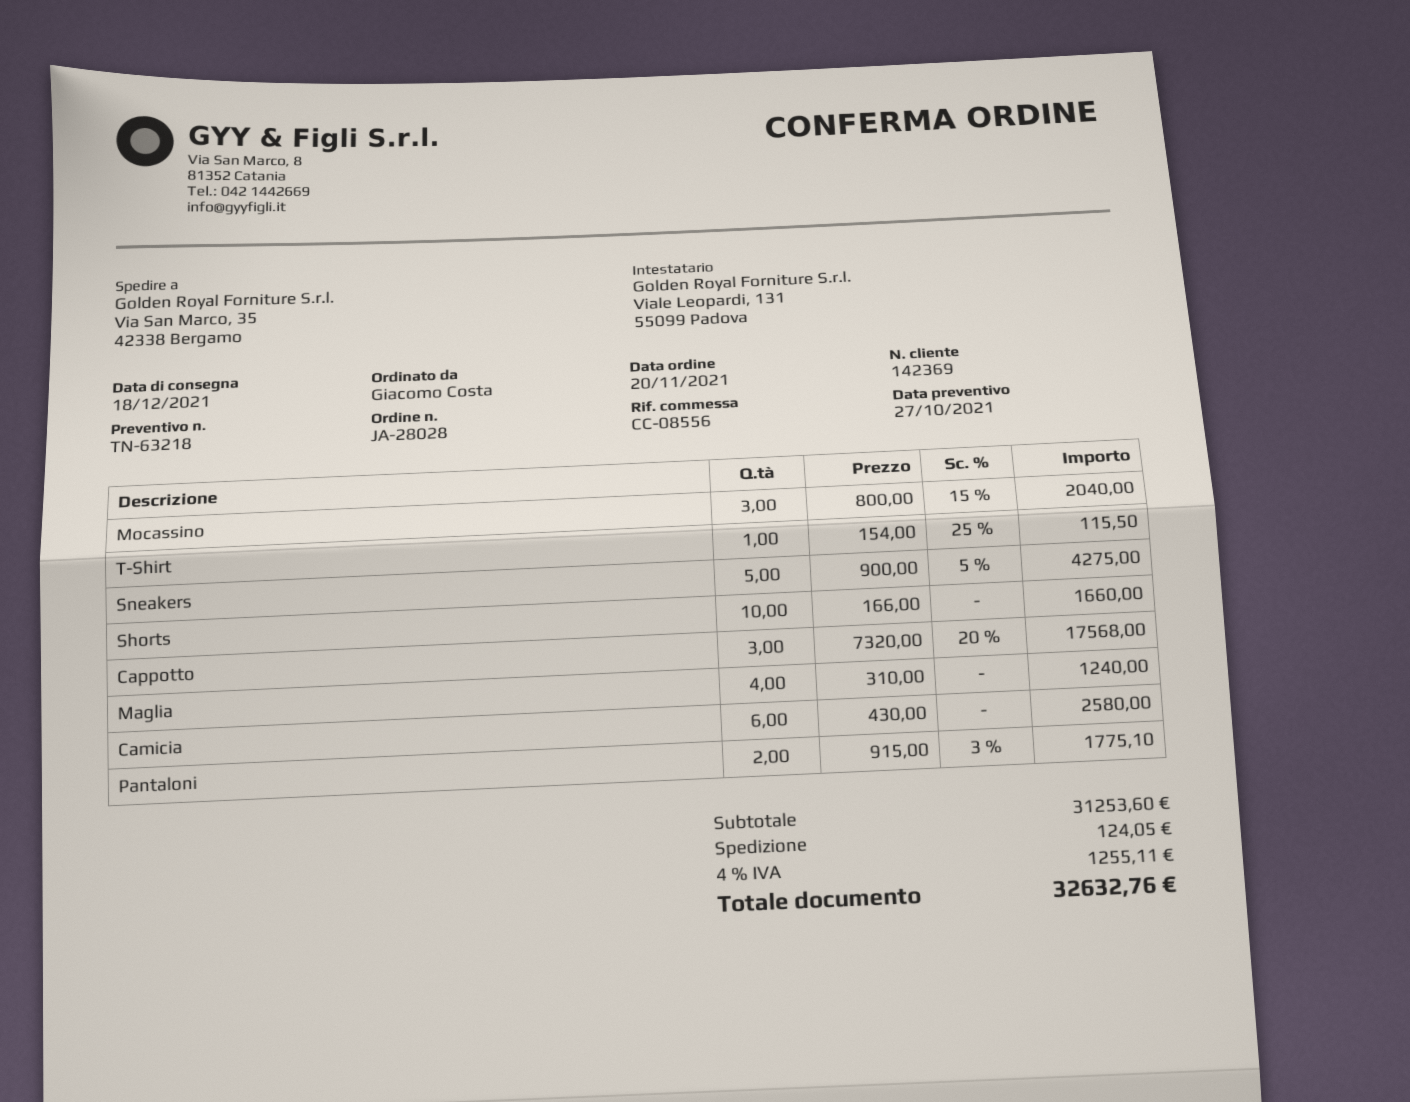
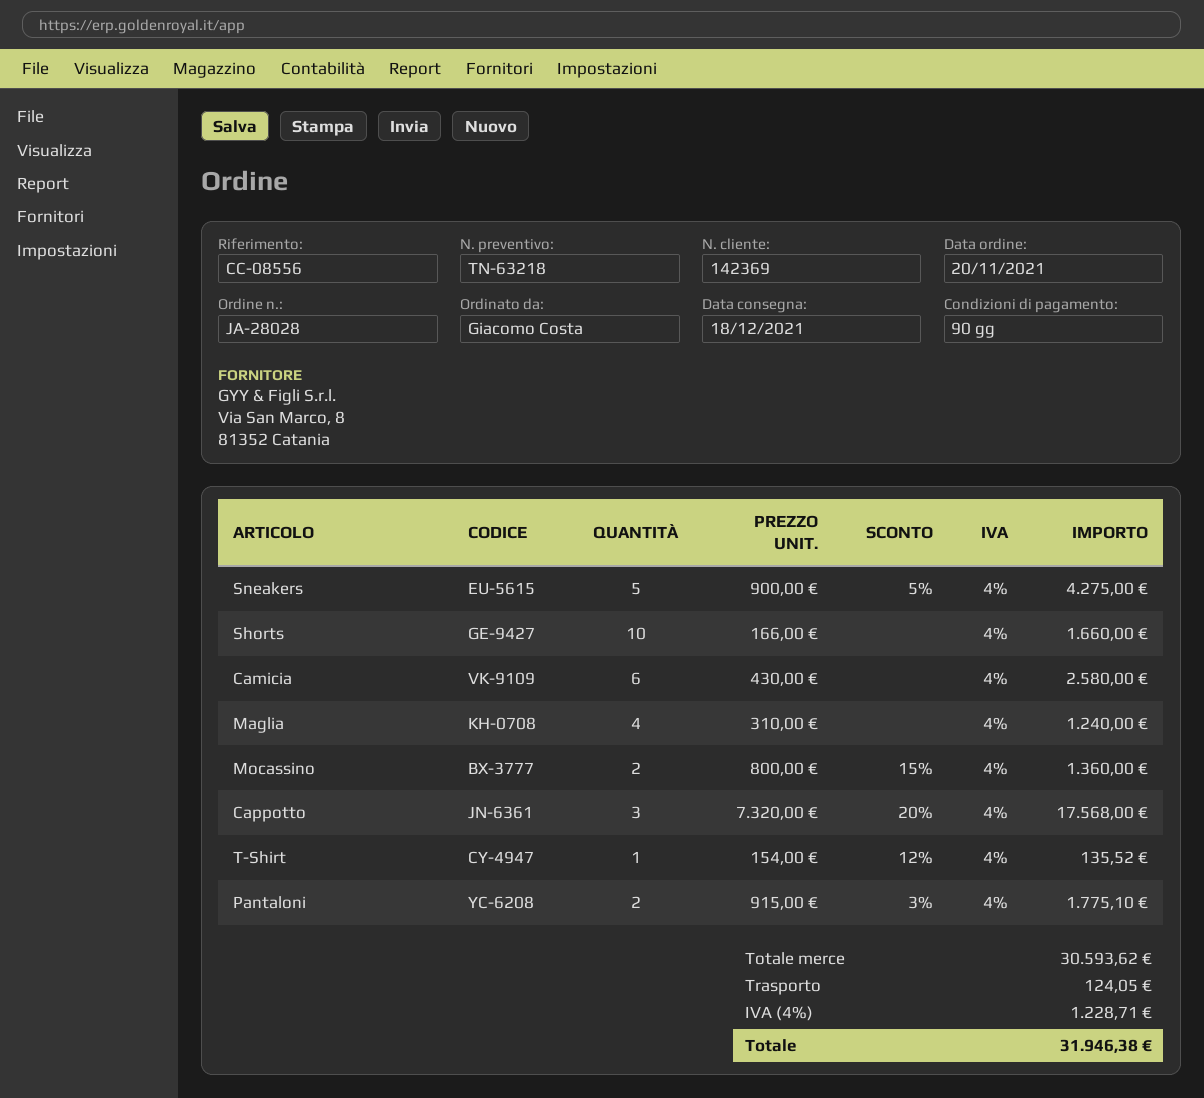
Mocassino: 3 x 800.00 - 15% = 2040.00 -> 2 x 800.00 - 15% = 1360.00
T-Shirt: 1 x 154.00 - 25% = 115.50 -> 1 x 154.00 - 12% = 135.52
subtotal: 31253.60 -> 30593.62
tax: 4% = 1255.11 -> 4% = 1228.71
total: 32632.76 -> 31946.38

